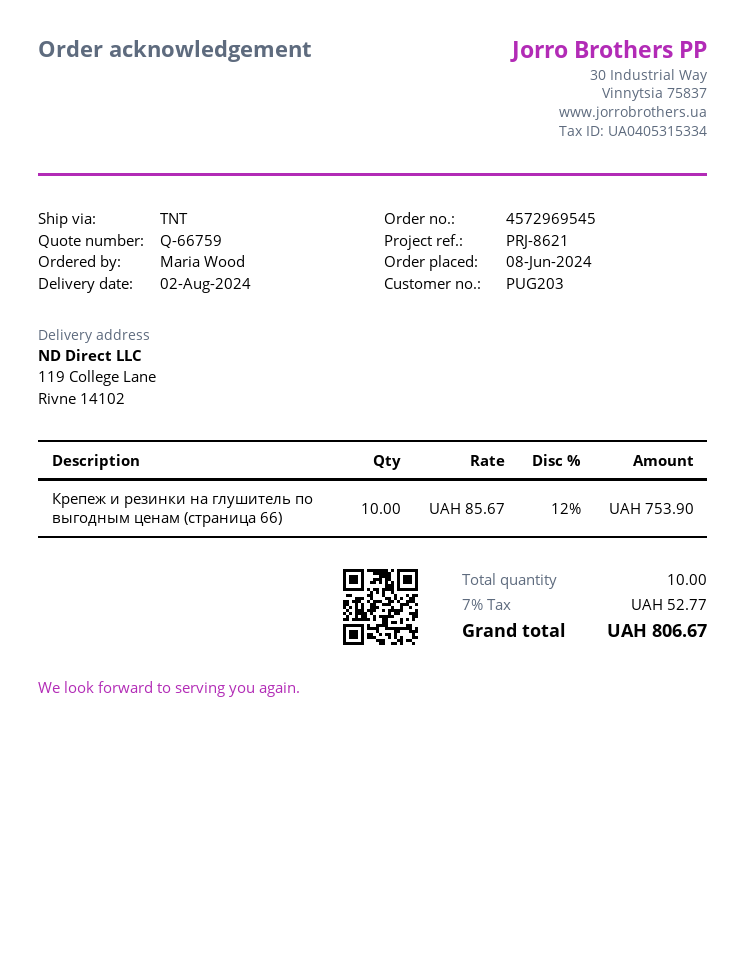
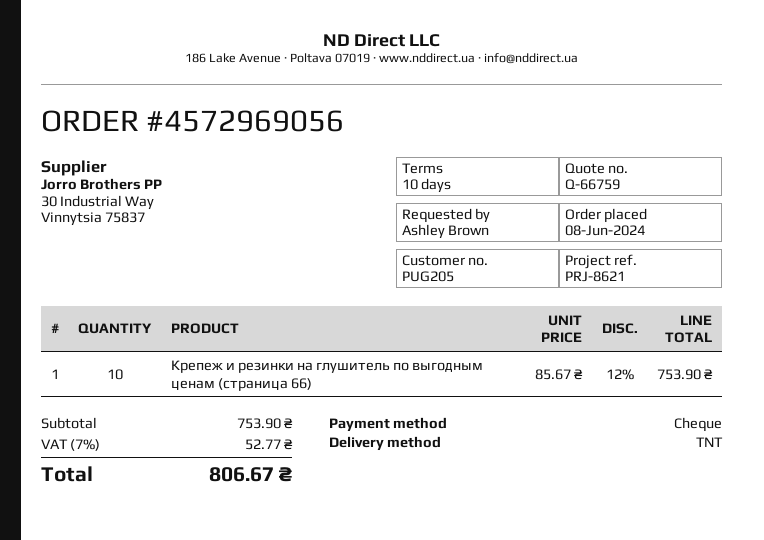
order number: 4572969545 -> 4572969056
customer number: PUG203 -> PUG205
ordered by: Maria Wood -> Ashley Brown

